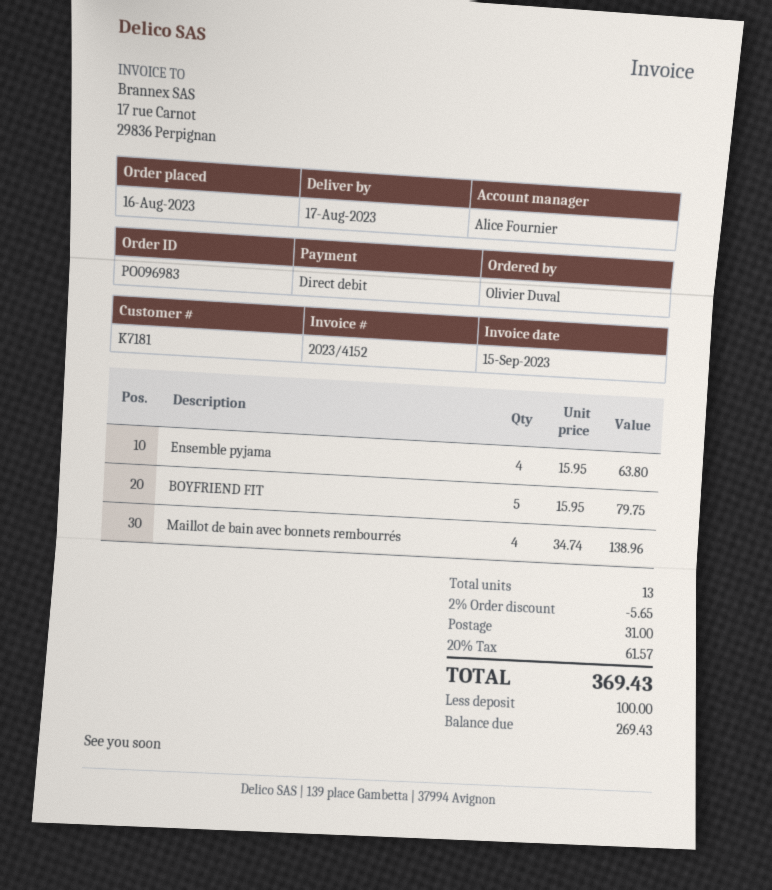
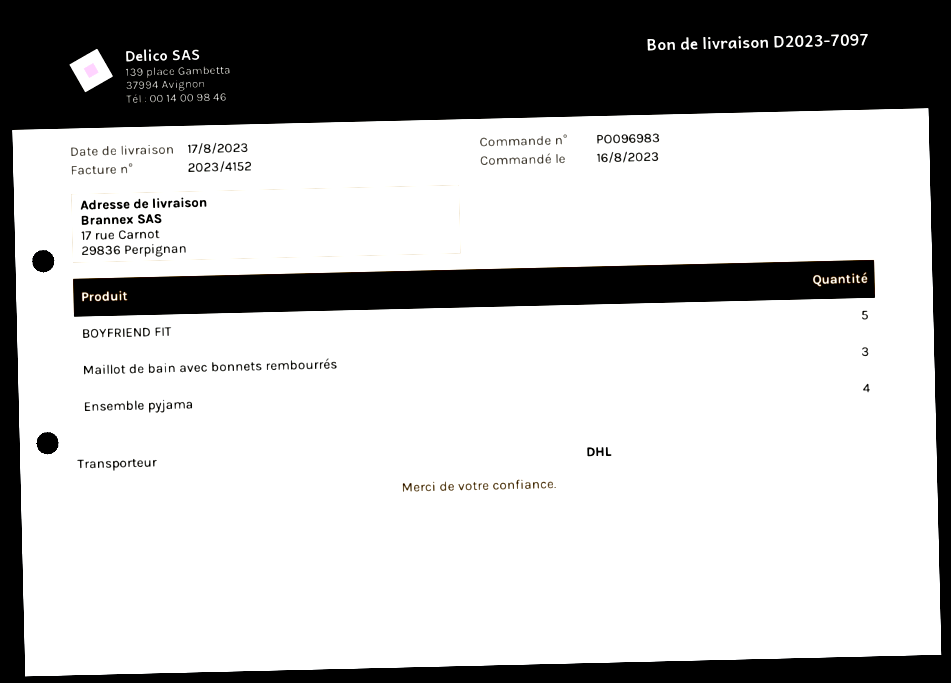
Maillot de bain avec bonnets rembourrés: 4 -> 3

